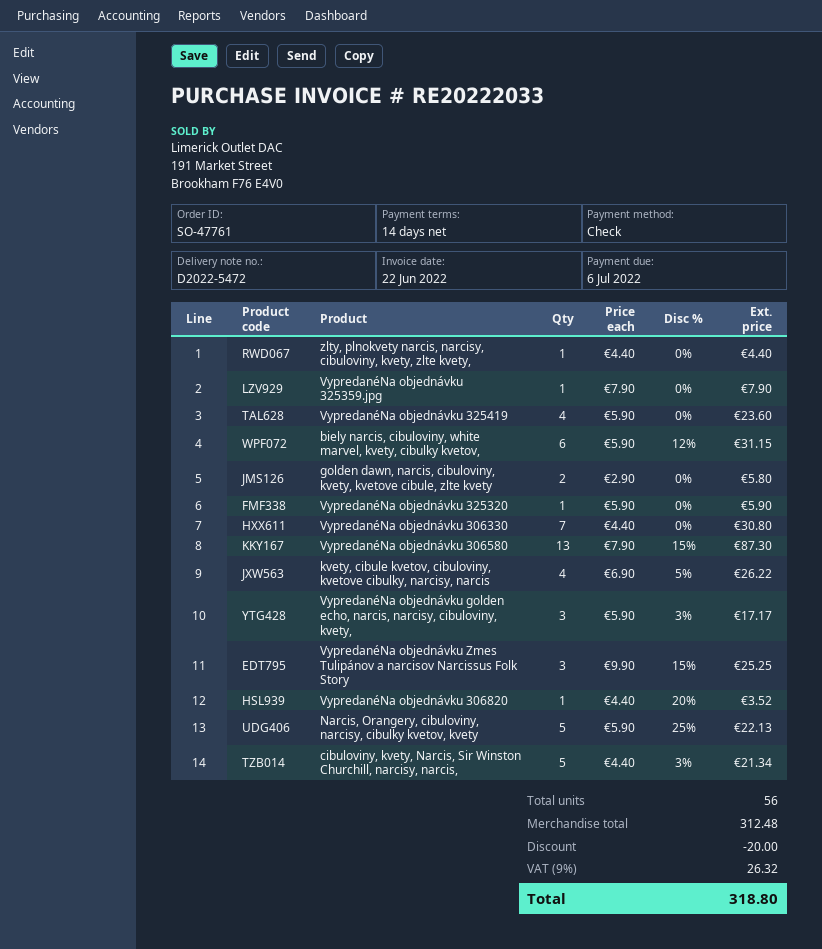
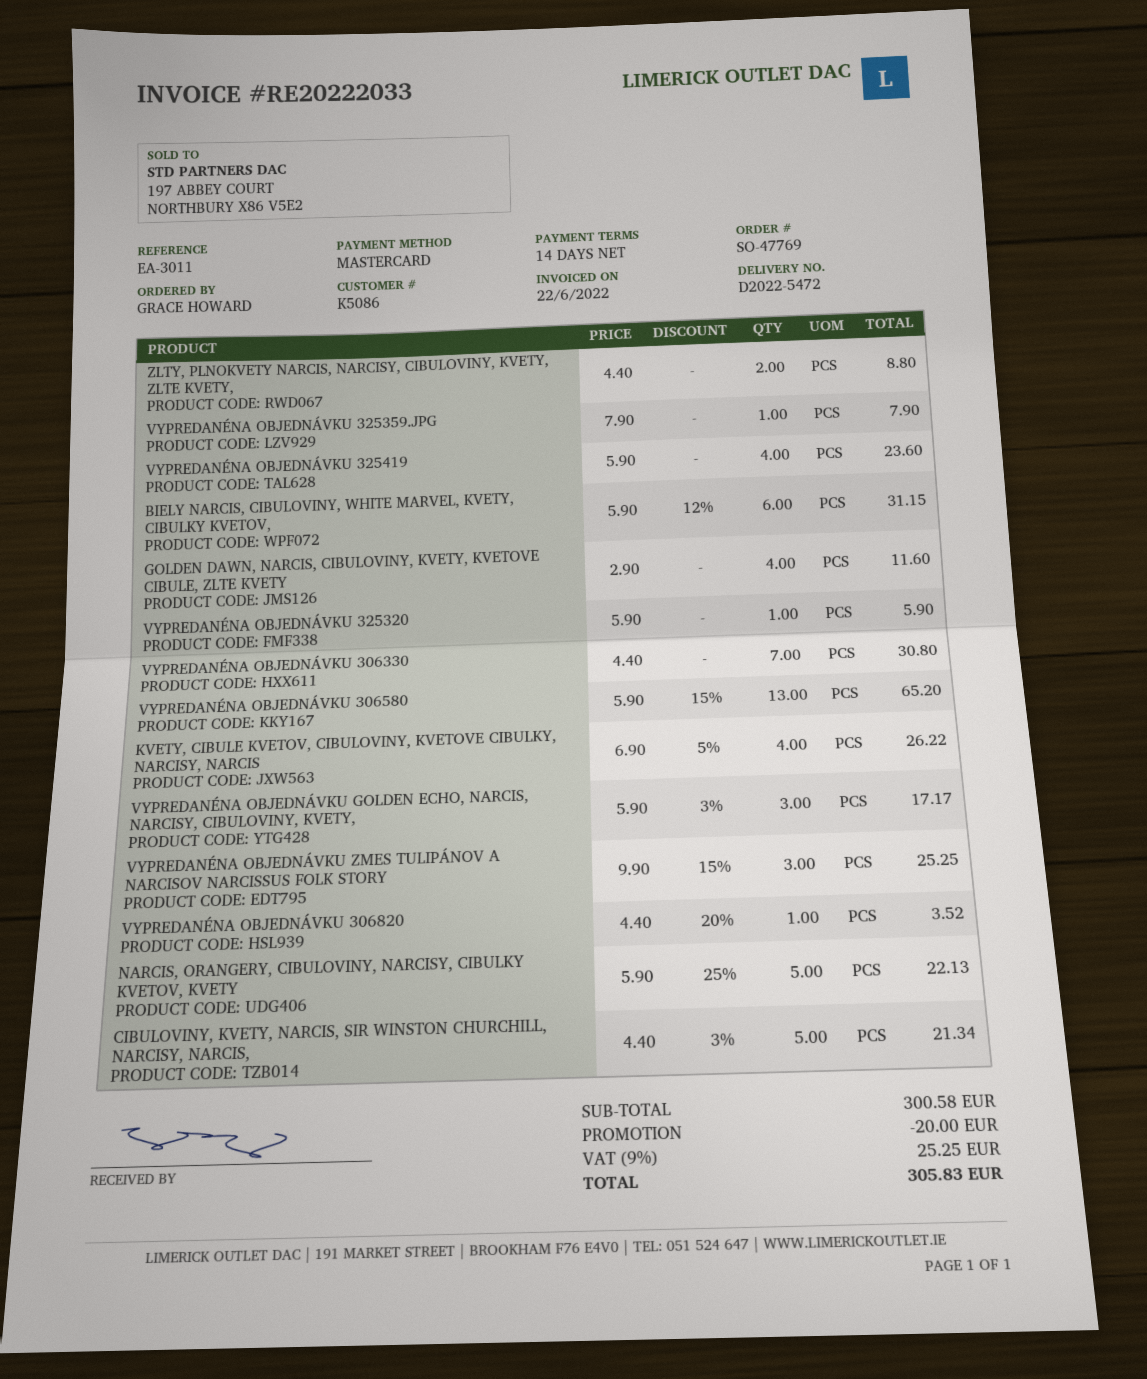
order number: SO-47761 -> SO-47769
payment method: cheque -> Mastercard
zlty, plnokvety narcis, narcisy, cibuloviny, kvety, zlte kvety,: 1 x 4.40 = 4.40 -> 2 x 4.40 = 8.80
golden dawn, narcis, cibuloviny, kvety, kvetove cibule, zlte kvety: 2 x 2.90 = 5.80 -> 4 x 2.90 = 11.60
VypredanéNa objednávku 306580: 13 x 7.90 - 15% = 87.30 -> 13 x 5.90 - 15% = 65.20
subtotal: 312.48 -> 300.58
tax: 9% = 26.32 -> 9% = 25.25
total: 318.80 -> 305.83

